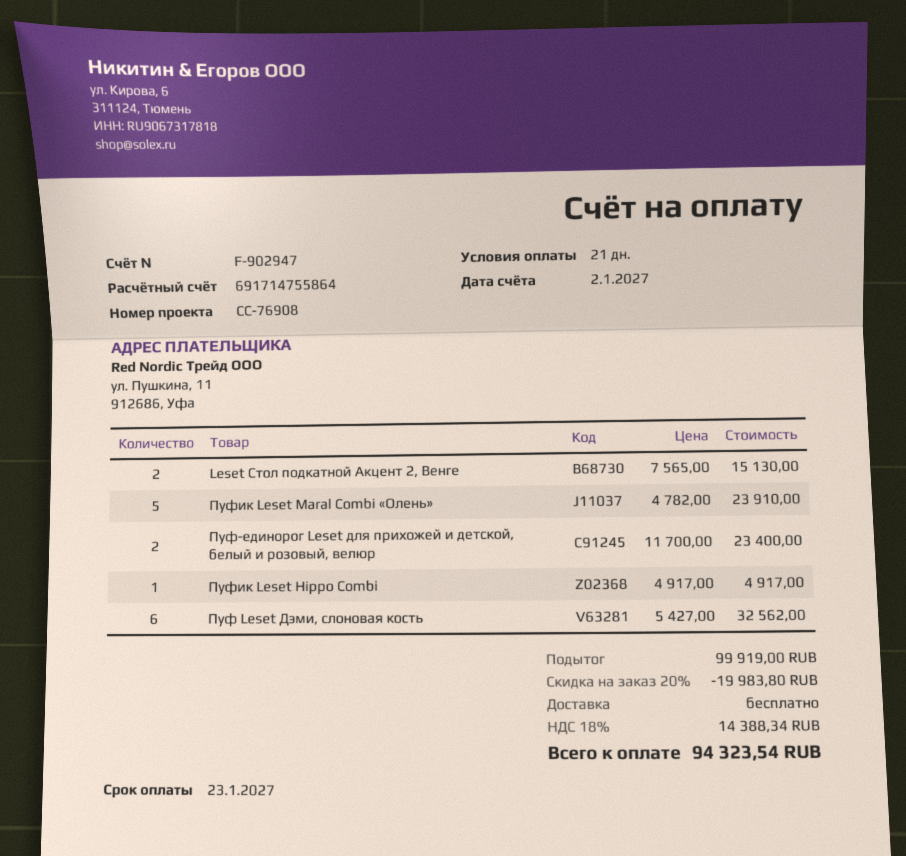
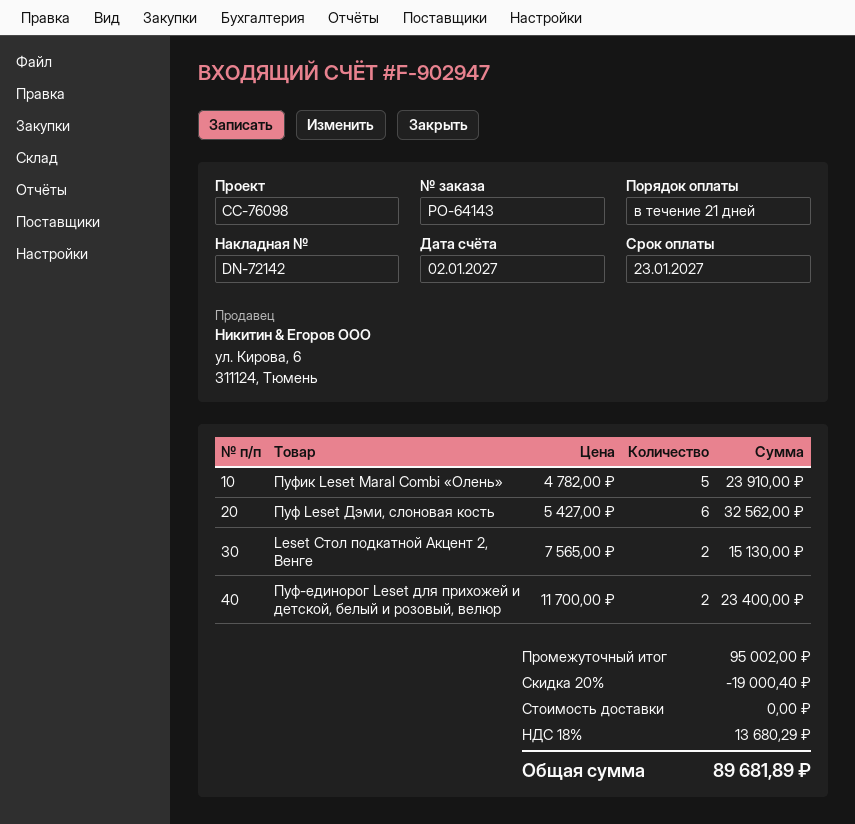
reference: CC-76908 -> CC-76098
Пуфик Leset Hippo Combi: 1 x 4917.00 = 4917.00 -> none
subtotal: 99919.00 -> 95002.00
discount: 20% = 19983.80 -> 20% = 19000.40
tax: 18% = 14388.34 -> 18% = 13680.29
total: 94323.54 -> 89681.89

